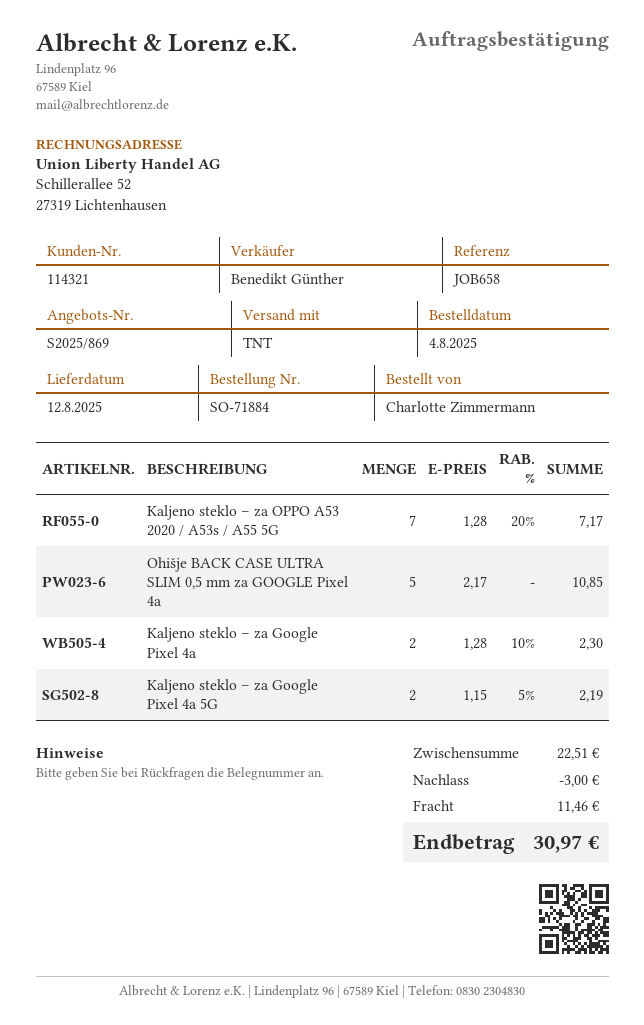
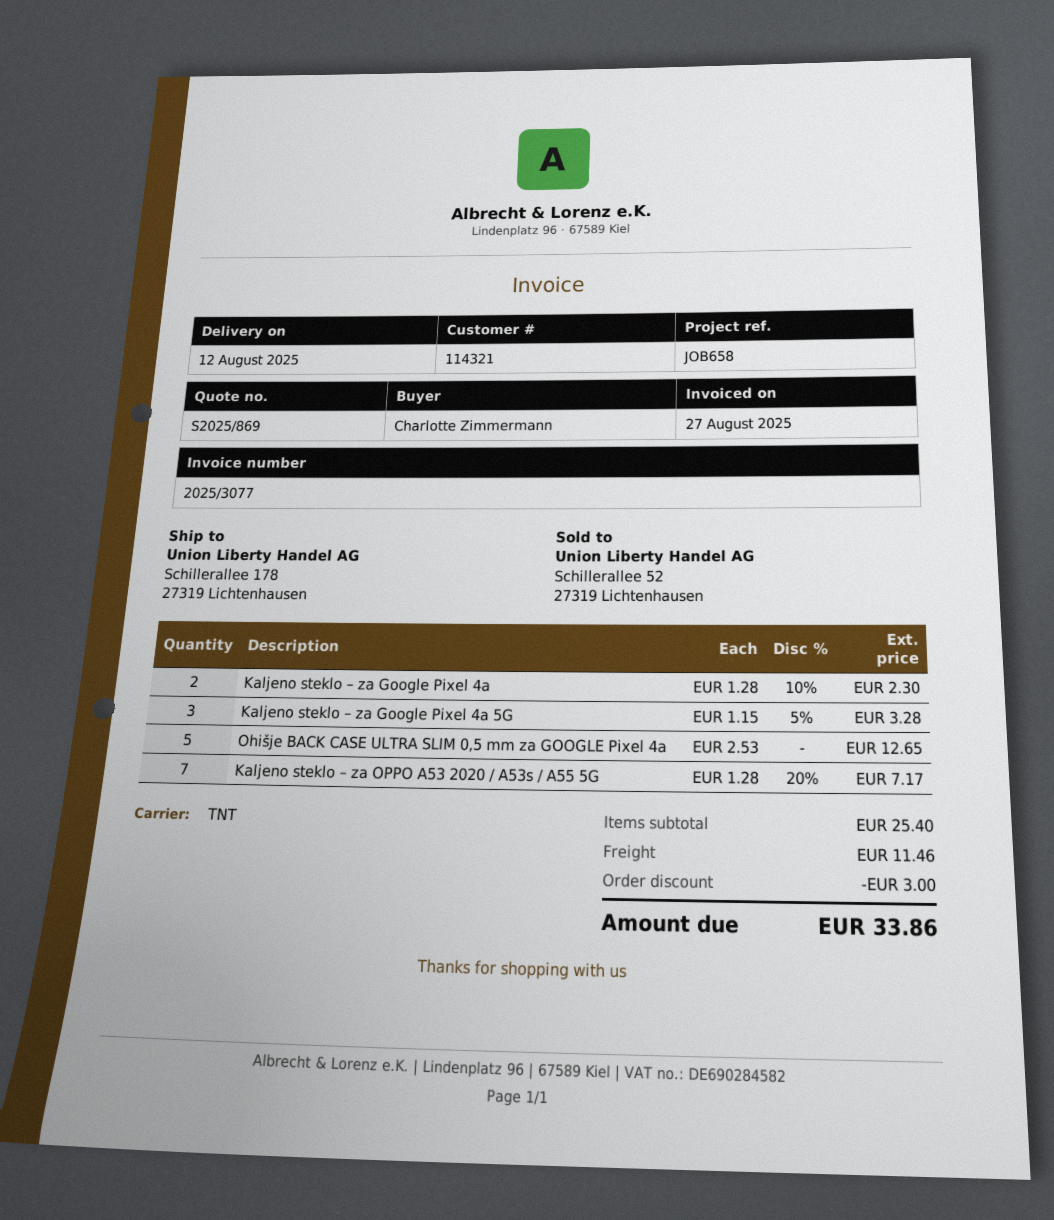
Ohišje BACK CASE ULTRA SLIM 0,5 mm za GOOGLE Pixel 4a: 5 x 2.17 = 10.85 -> 5 x 2.53 = 12.65
Kaljeno steklo – za Google Pixel 4a 5G: 2 x 1.15 - 5% = 2.19 -> 3 x 1.15 - 5% = 3.28
subtotal: 22.51 -> 25.40
total: 30.97 -> 33.86

